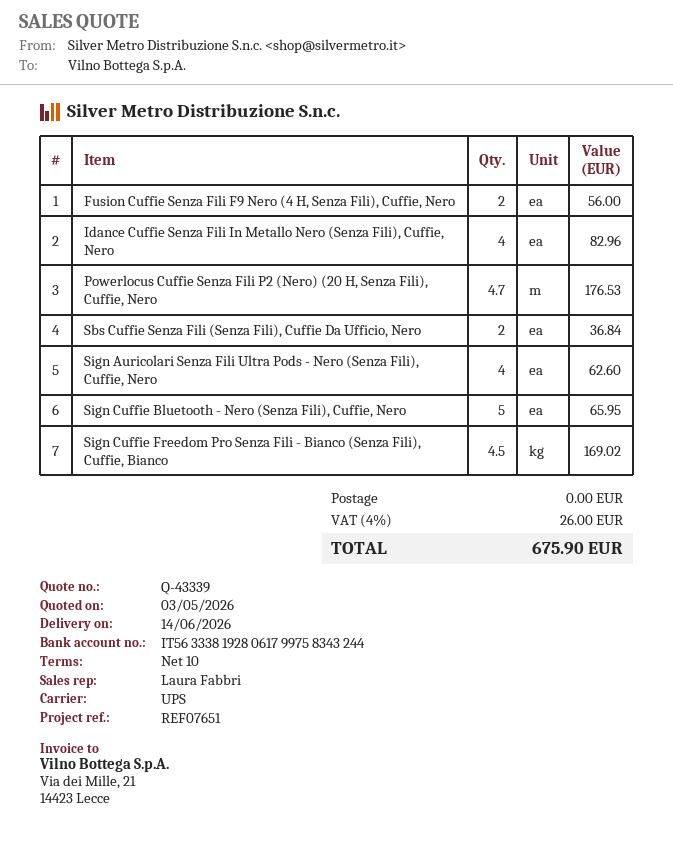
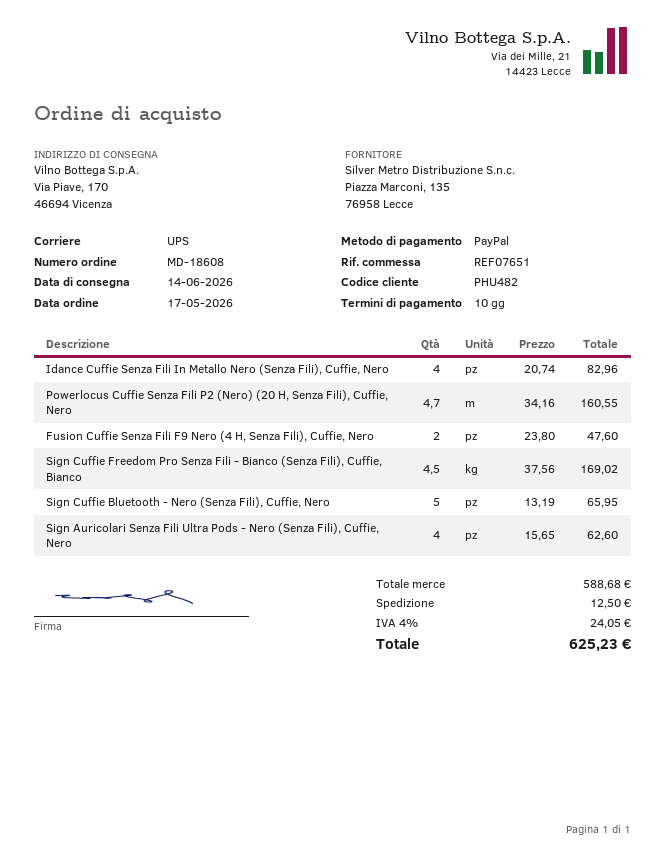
Fusion Cuffie Senza Fili F9 Nero (4 H, Senza Fili), Cuffie, Nero: 2 for 56.00 -> 2 for 47.60
Powerlocus Cuffie Senza Fili P2 (Nero) (20 H, Senza Fili), Cuffie, Nero: 4.7 for 176.53 -> 4.7 for 160.55
Sbs Cuffie Senza Fili (Senza Fili), Cuffie Da Ufficio, Nero: 2 for 36.84 -> none
shipping: 0.00 -> 12.50
tax: 4% = 26.00 -> 4% = 24.05
total: 675.90 -> 625.23

